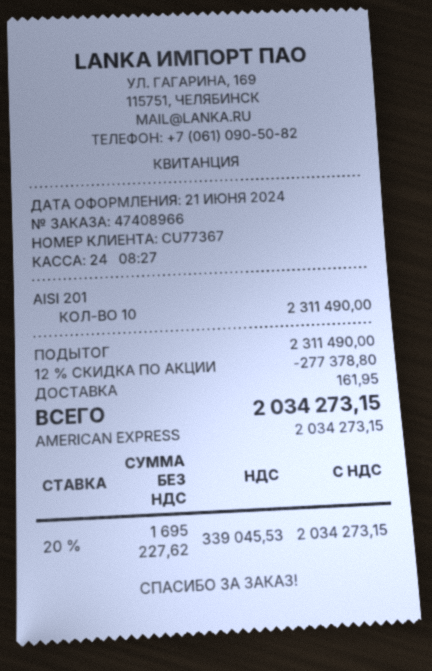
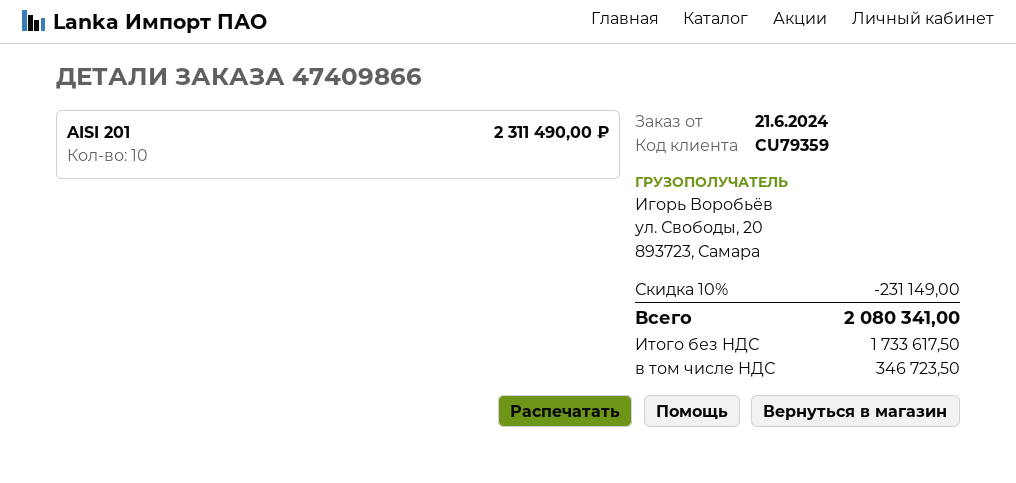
order number: 47408966 -> 47409866
customer number: CU77367 -> CU79359
discount: 12% = 277378.80 -> 10% = 231149.00
shipping: 161.95 -> none
net: 1695227.62 -> 1733617.50
tax: 339045.53 -> 346723.50
total: 2034273.15 -> 2080341.00

